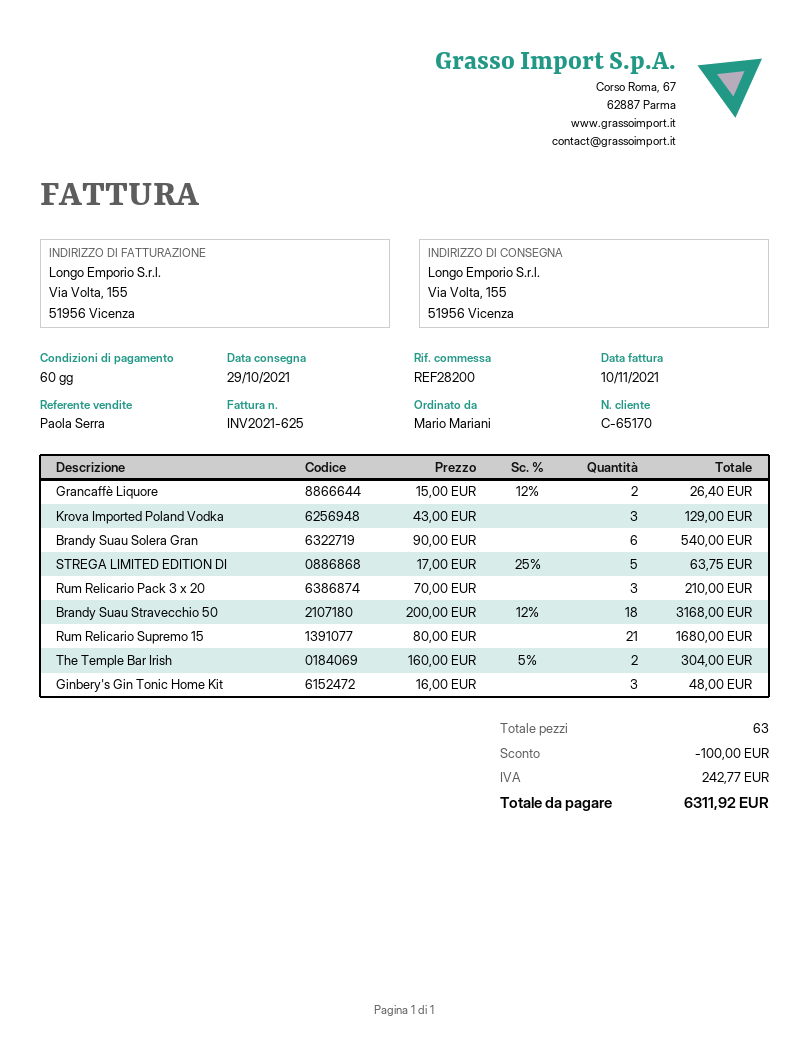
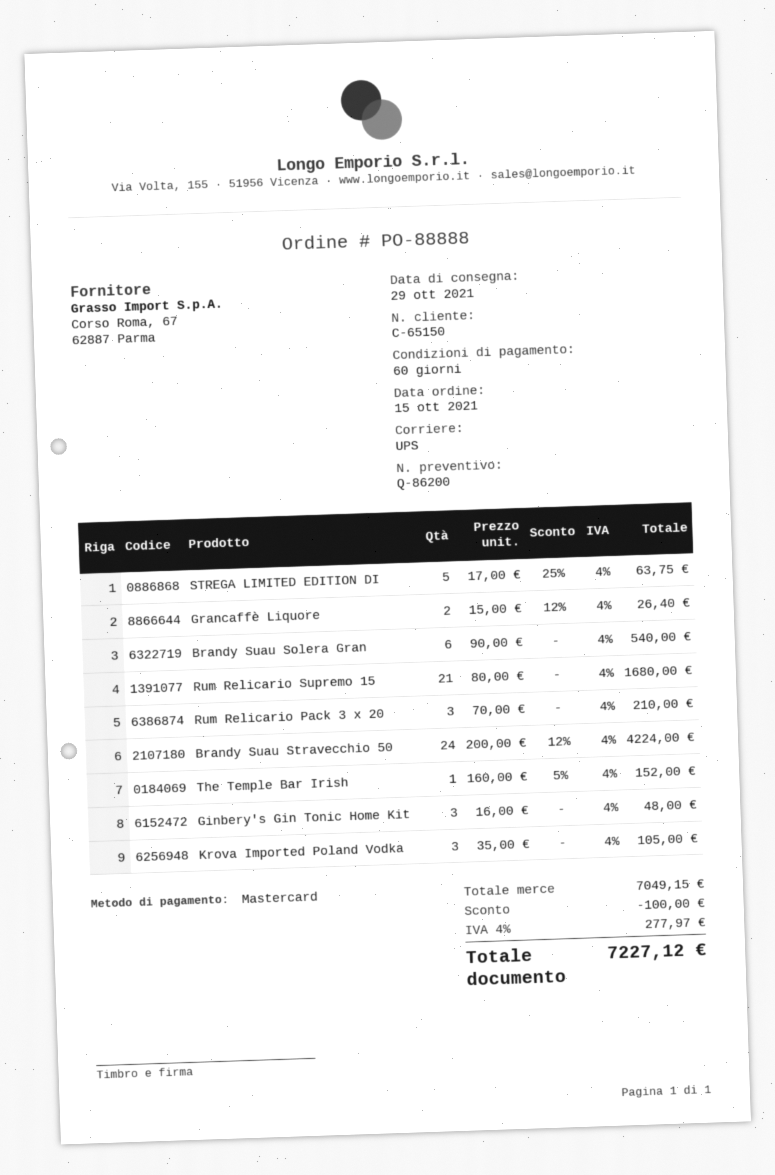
customer number: C-65170 -> C-65150
Krova Imported Poland Vodka: 3 x 43.00 = 129.00 -> 3 x 35.00 = 105.00
Brandy Suau Stravecchio 50: 18 x 200.00 - 12% = 3168.00 -> 24 x 200.00 - 12% = 4224.00
The Temple Bar Irish: 2 x 160.00 - 5% = 304.00 -> 1 x 160.00 - 5% = 152.00
tax: 242.77 -> 277.97
total: 6311.92 -> 7227.12

